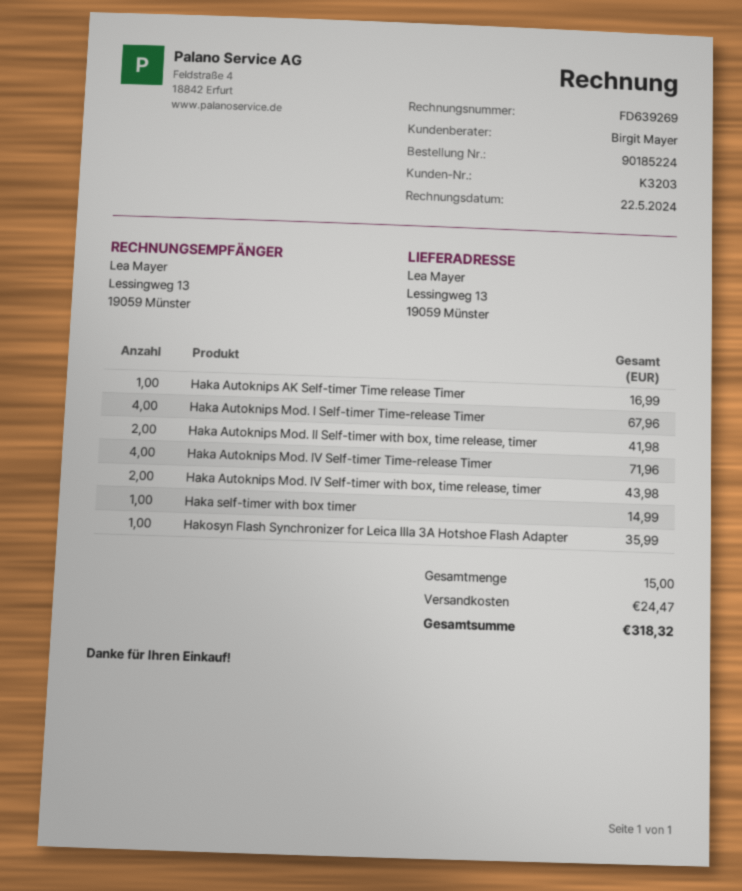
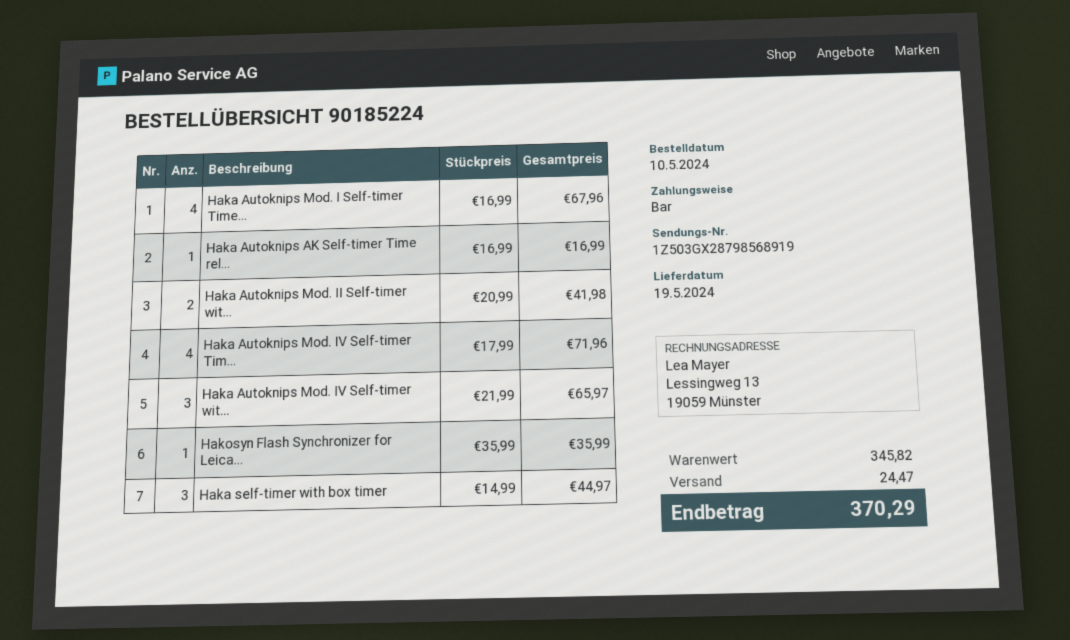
Haka Autoknips Mod. IV Self-timer with box, time release, timer: 2 for 43.98 -> 3 for 65.97
Haka self-timer with box timer: 1 for 14.99 -> 3 for 44.97
total: 318.32 -> 370.29

